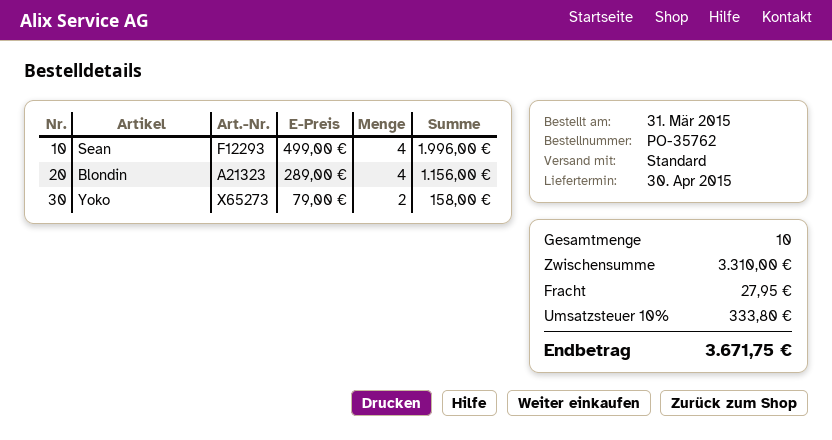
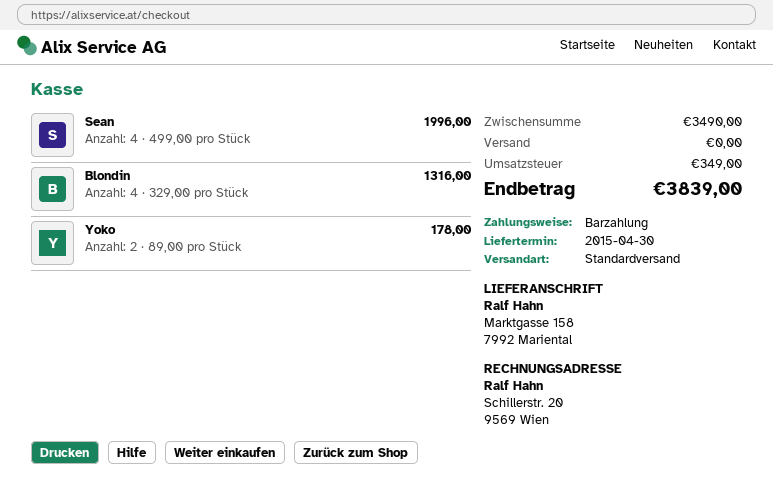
Blondin: 4 x 289.00 = 1156.00 -> 4 x 329.00 = 1316.00
Yoko: 2 x 79.00 = 158.00 -> 2 x 89.00 = 178.00
subtotal: 3310.00 -> 3490.00
shipping: 27.95 -> 0.00
tax: 333.80 -> 349.00
total: 3671.75 -> 3839.00

